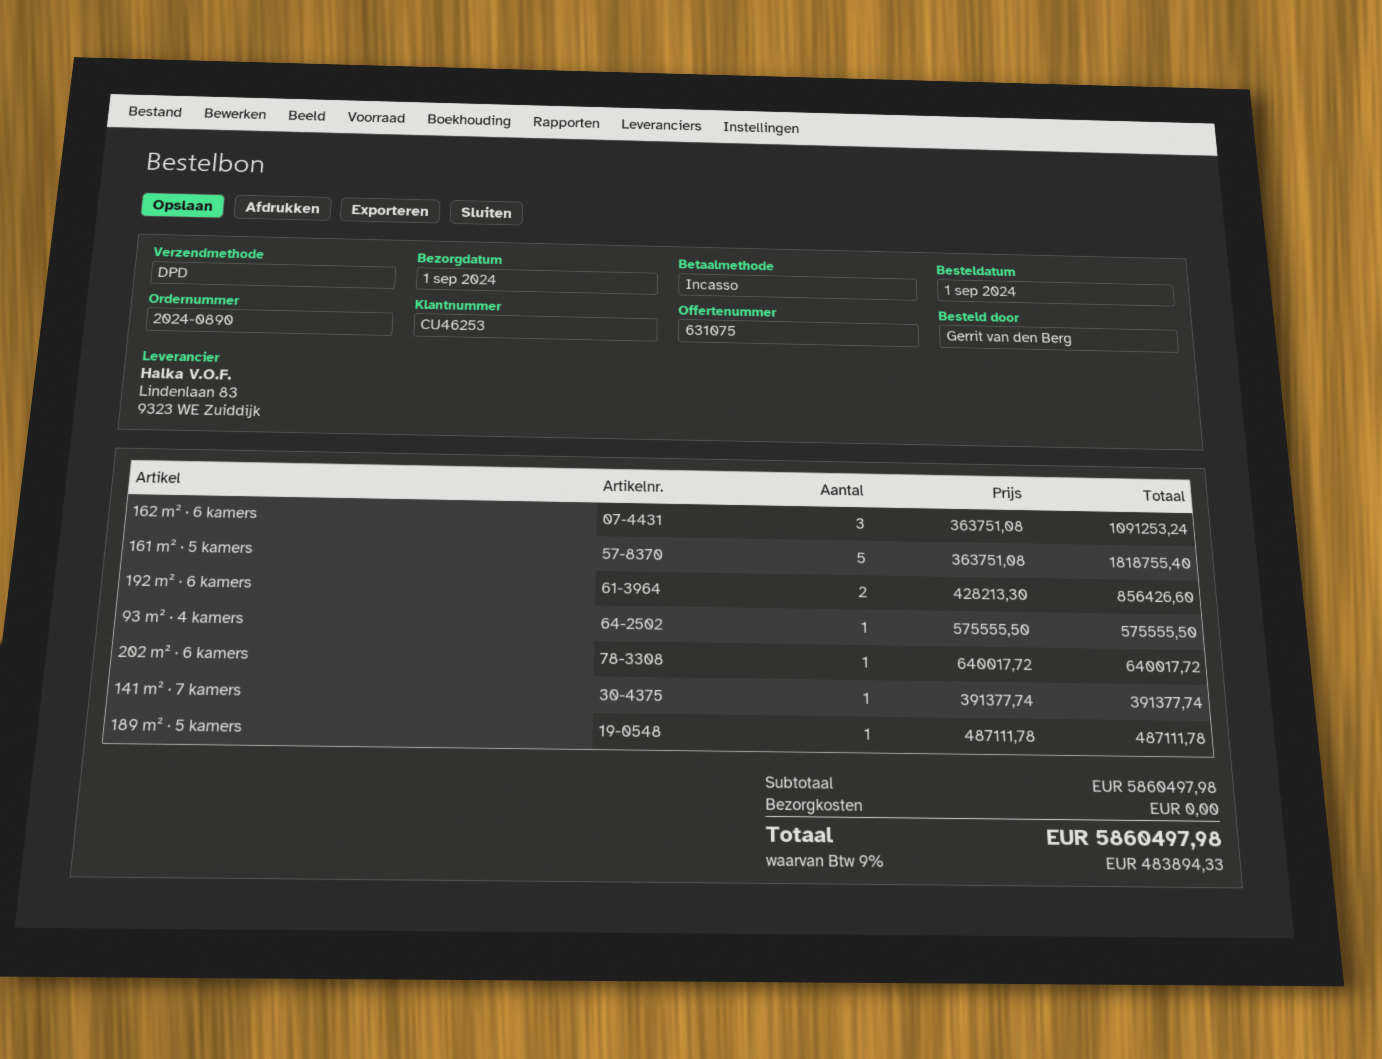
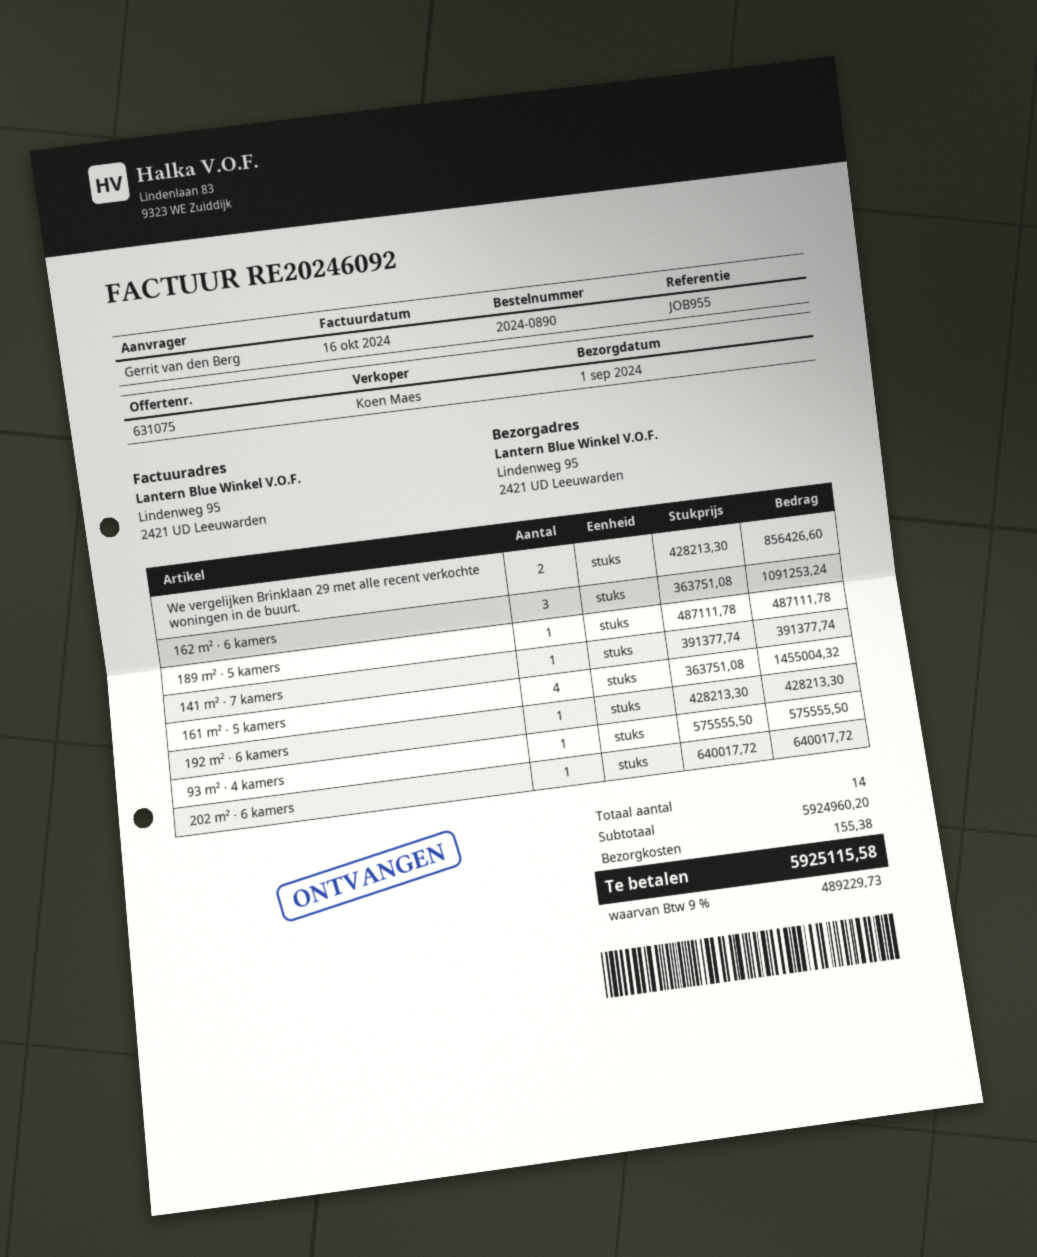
161 m² · 5 kamers: 5 x 363751.08 = 1818755.40 -> 4 x 363751.08 = 1455004.32
192 m² · 6 kamers: 2 x 428213.30 = 856426.60 -> 1 x 428213.30 = 428213.30
We vergelijken Brinklaan 29 met alle recent verkochte woningen in de buurt.: none -> 2 x 428213.30 = 856426.60
subtotal: 5860497.98 -> 5924960.20
shipping: 0.00 -> 155.38
tax: 9% = 483894.33 -> 9% = 489229.73
total: 5860497.98 -> 5925115.58

